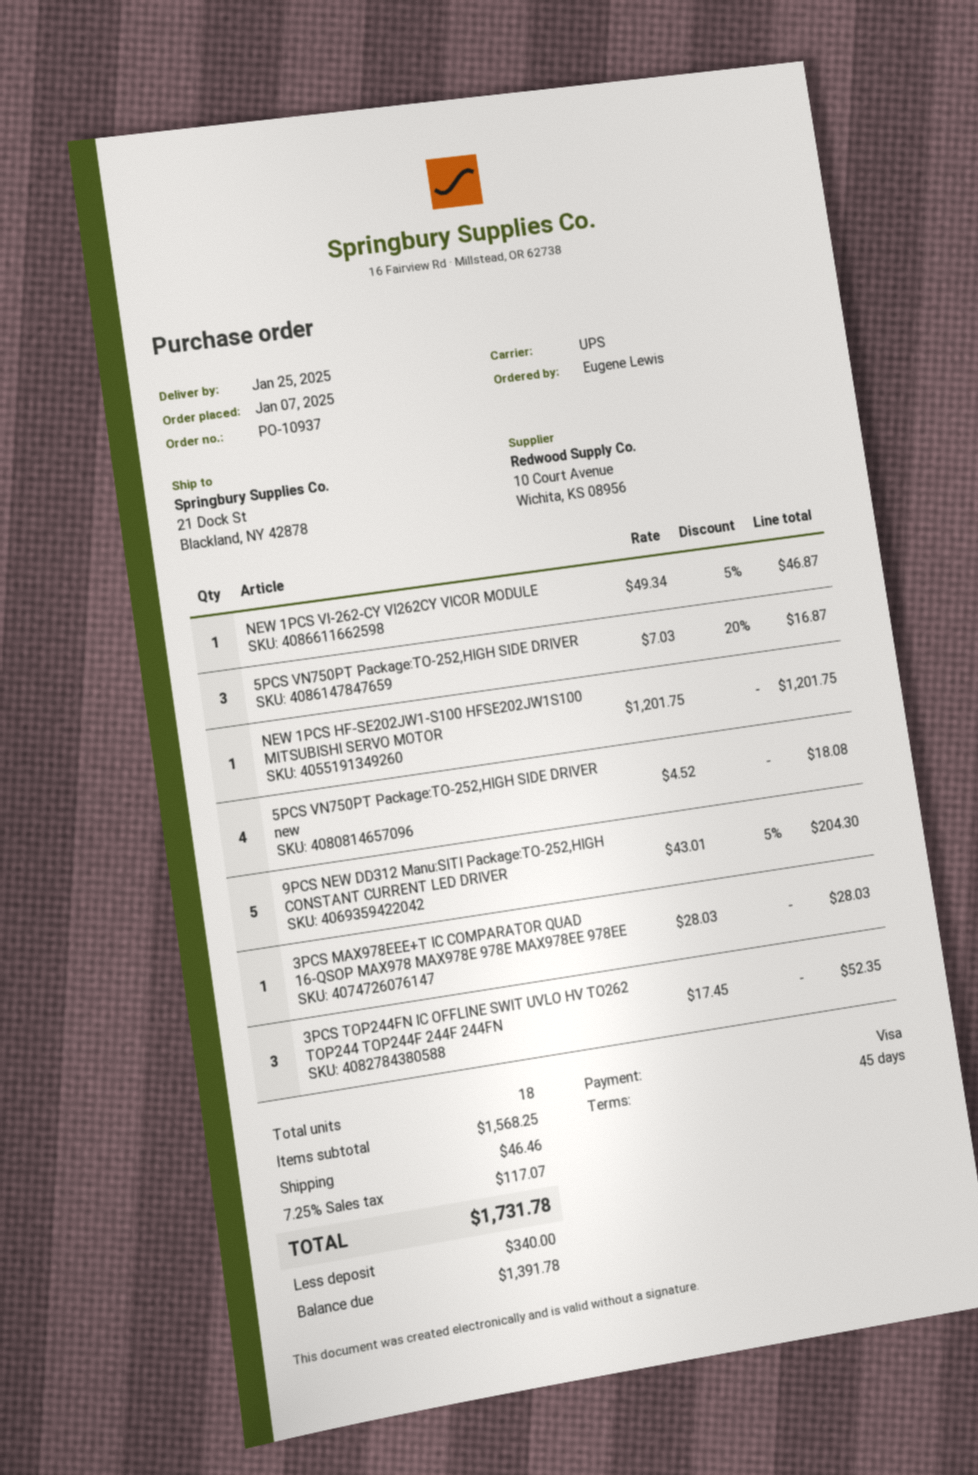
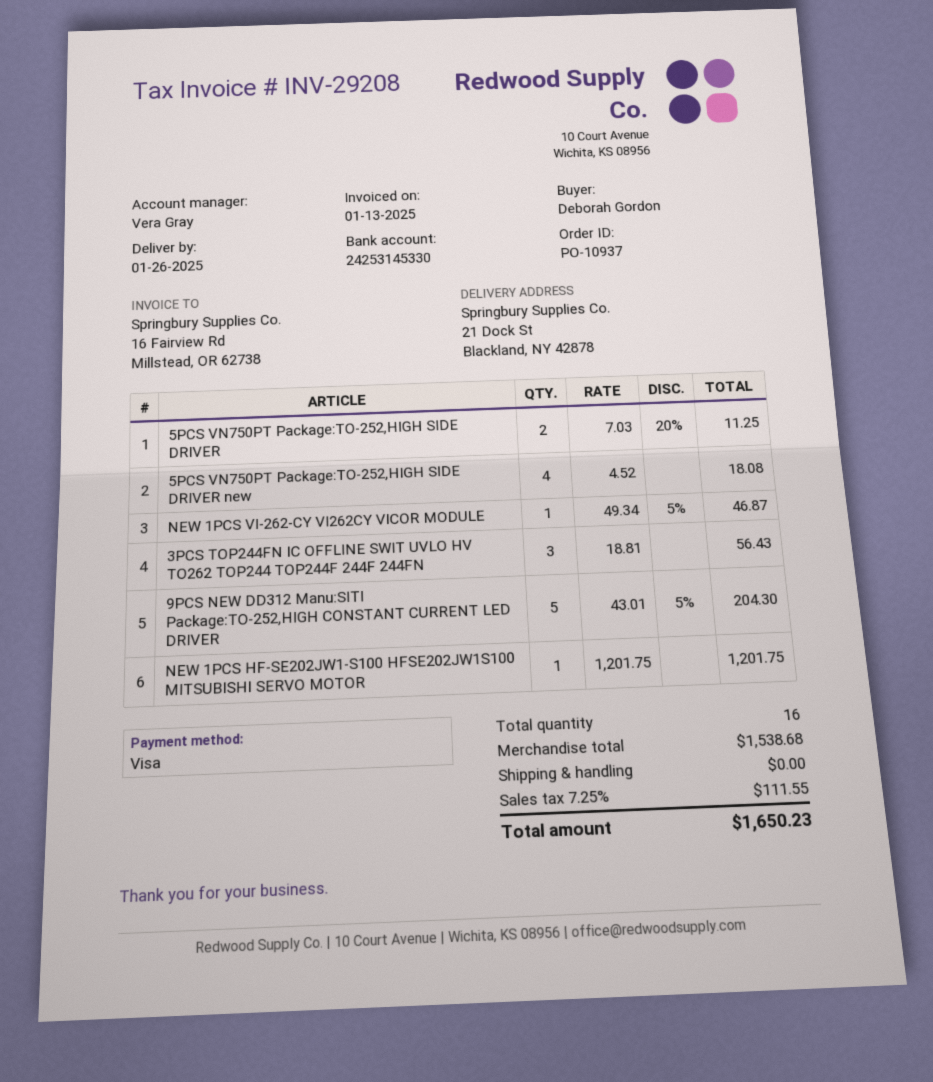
delivery date: 2025-01-25 -> 2025-01-26
ordered by: Eugene Lewis -> Deborah Gordon
5PCS VN750PT Package:TO-252,HIGH SIDE DRIVER: 3 x 7.03 - 20% = 16.87 -> 2 x 7.03 - 20% = 11.25
3PCS MAX978EEE+T IC COMPARATOR QUAD 16-QSOP MAX978 MAX978E 978E MAX978EE 978EE: 1 x 28.03 = 28.03 -> none
3PCS TOP244FN IC OFFLINE SWIT UVLO HV TO262 TOP244 TOP244F 244F 244FN: 3 x 17.45 = 52.35 -> 3 x 18.81 = 56.43
total quantity: 18 -> 16
subtotal: 1568.25 -> 1538.68
shipping: 46.46 -> 0.00
tax: 7.25% = 117.07 -> 7.25% = 111.55
total: 1731.78 -> 1650.23

